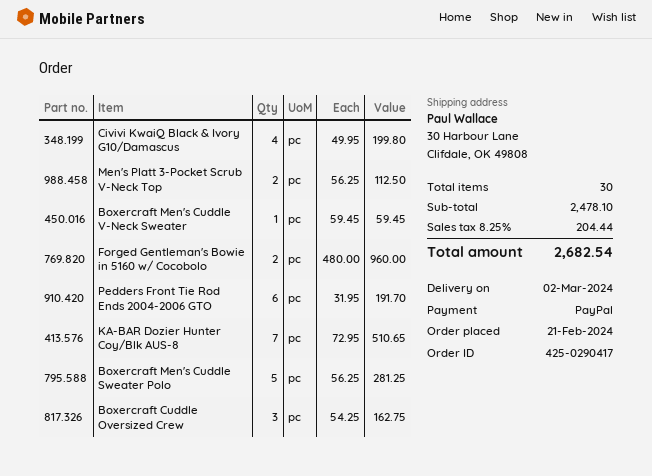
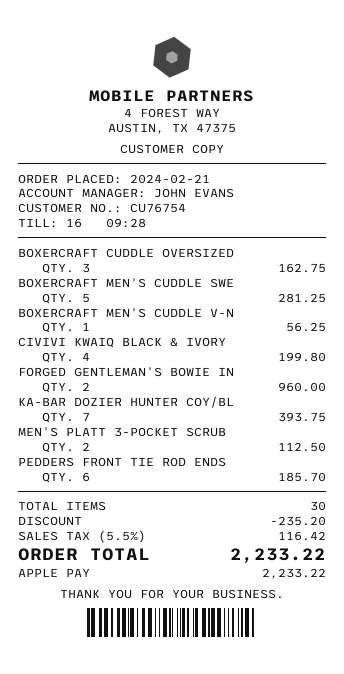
payment method: PayPal -> Apple Pay
Boxercraft Men's Cuddle V-Neck Sweater: 1 for 59.45 -> 1 for 56.25
Pedders Front Tie Rod Ends 2004-2006 GTO: 6 for 191.70 -> 6 for 185.70
KA-BAR Dozier Hunter Coy/Blk AUS-8: 7 for 510.65 -> 7 for 393.75
discount: none -> 235.20
tax: 8.25% = 204.44 -> 5.5% = 116.42
total: 2682.54 -> 2233.22

